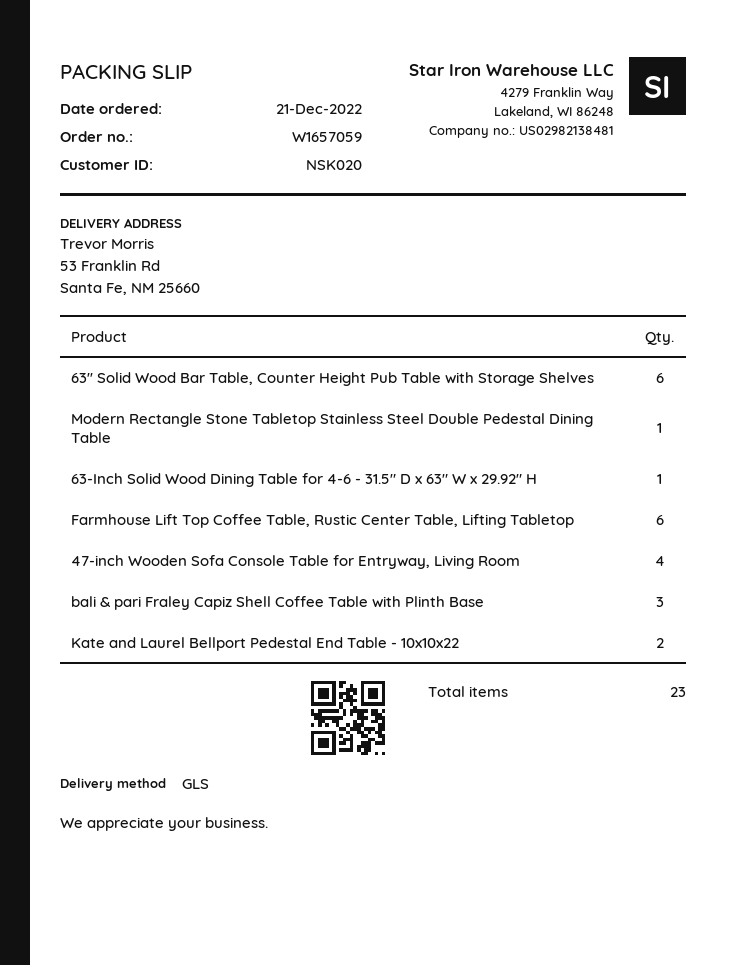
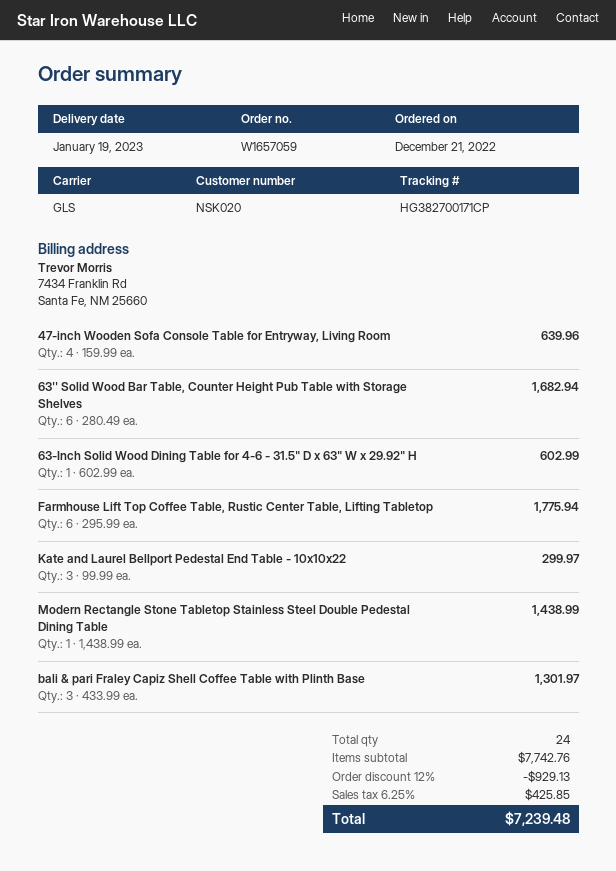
Kate and Laurel Bellport Pedestal End Table - 10x10x22: 2 -> 3
total quantity: 23 -> 24

